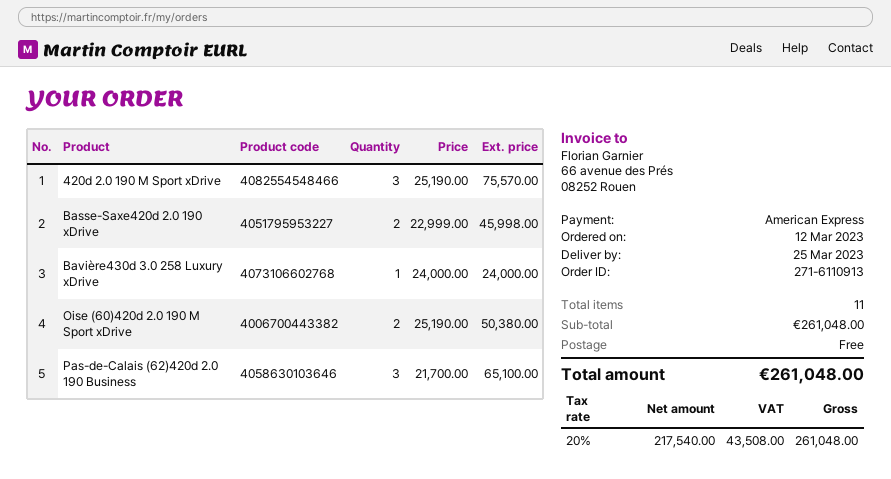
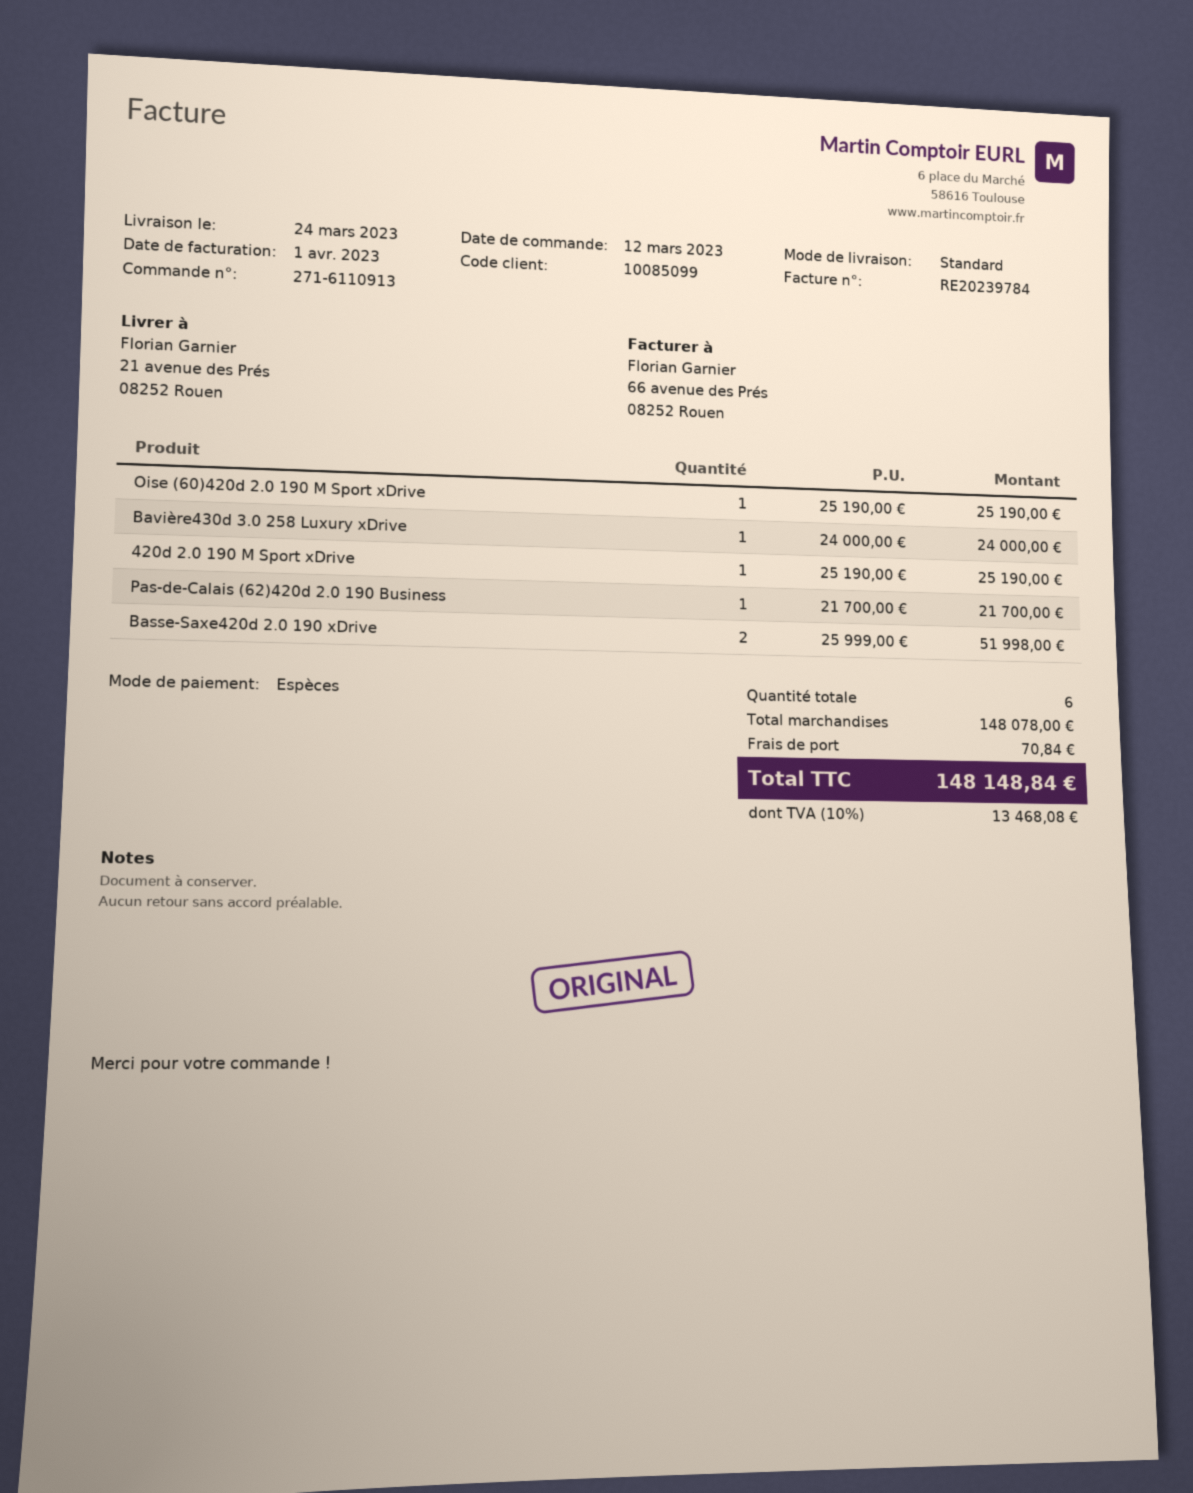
delivery date: 2023-03-25 -> 2023-03-24
payment method: American Express -> cash
420d 2.0 190 M Sport xDrive: 3 x 25190.00 = 75570.00 -> 1 x 25190.00 = 25190.00
Basse-Saxe420d 2.0 190 xDrive: 2 x 22999.00 = 45998.00 -> 2 x 25999.00 = 51998.00
Oise (60)420d 2.0 190 M Sport xDrive: 2 x 25190.00 = 50380.00 -> 1 x 25190.00 = 25190.00
Pas-de-Calais (62)420d 2.0 190 Business: 3 x 21700.00 = 65100.00 -> 1 x 21700.00 = 21700.00
total quantity: 11 -> 6
subtotal: 261048.00 -> 148078.00
shipping: 0.00 -> 70.84
tax: 20% = 43508.00 -> 10% = 13468.08
total: 261048.00 -> 148148.84

